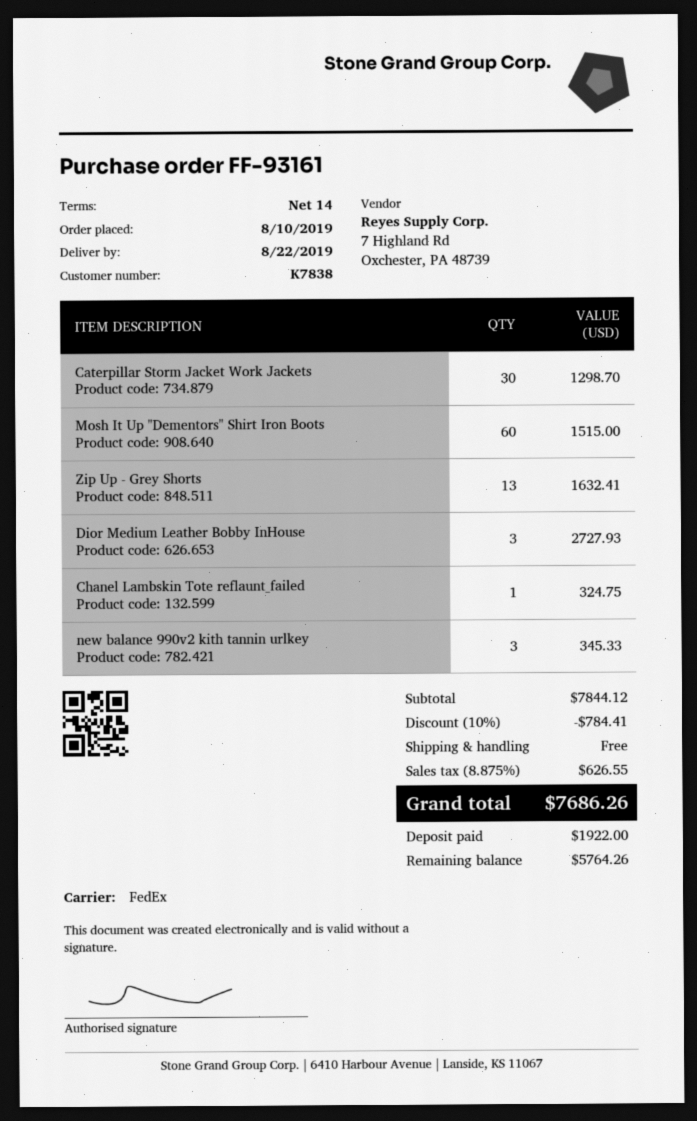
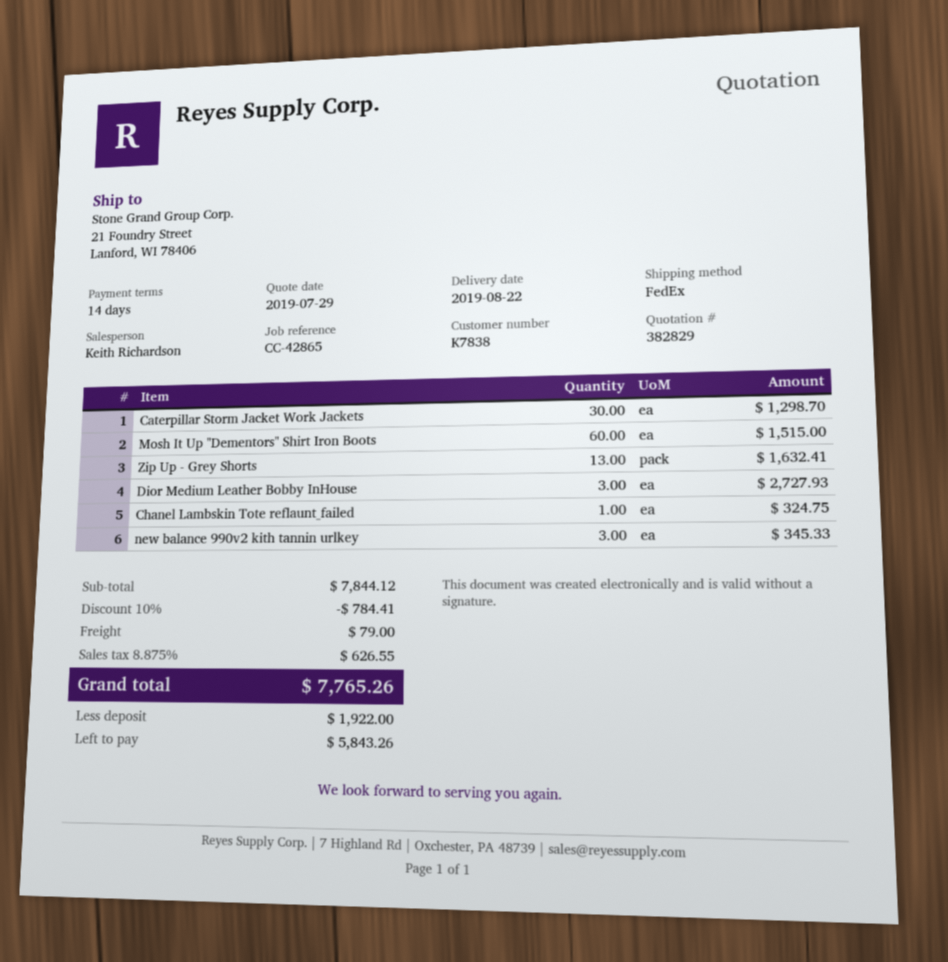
shipping: 0.00 -> 79.00
total: 7686.26 -> 7765.26
balance: 5764.26 -> 5843.26

